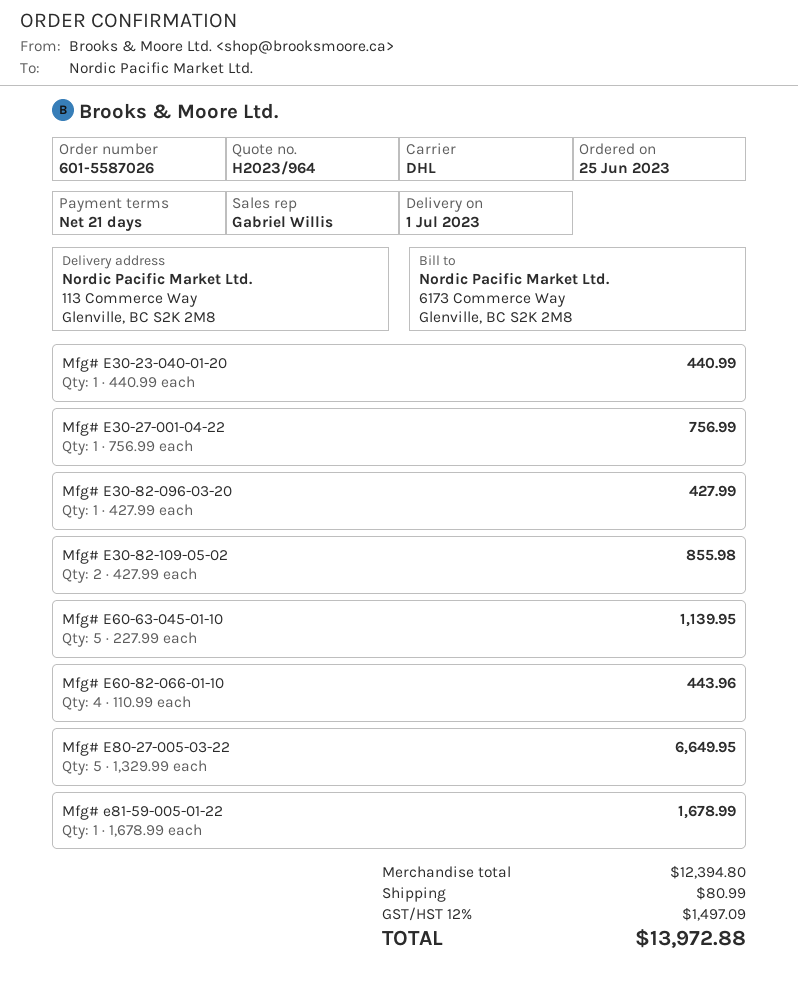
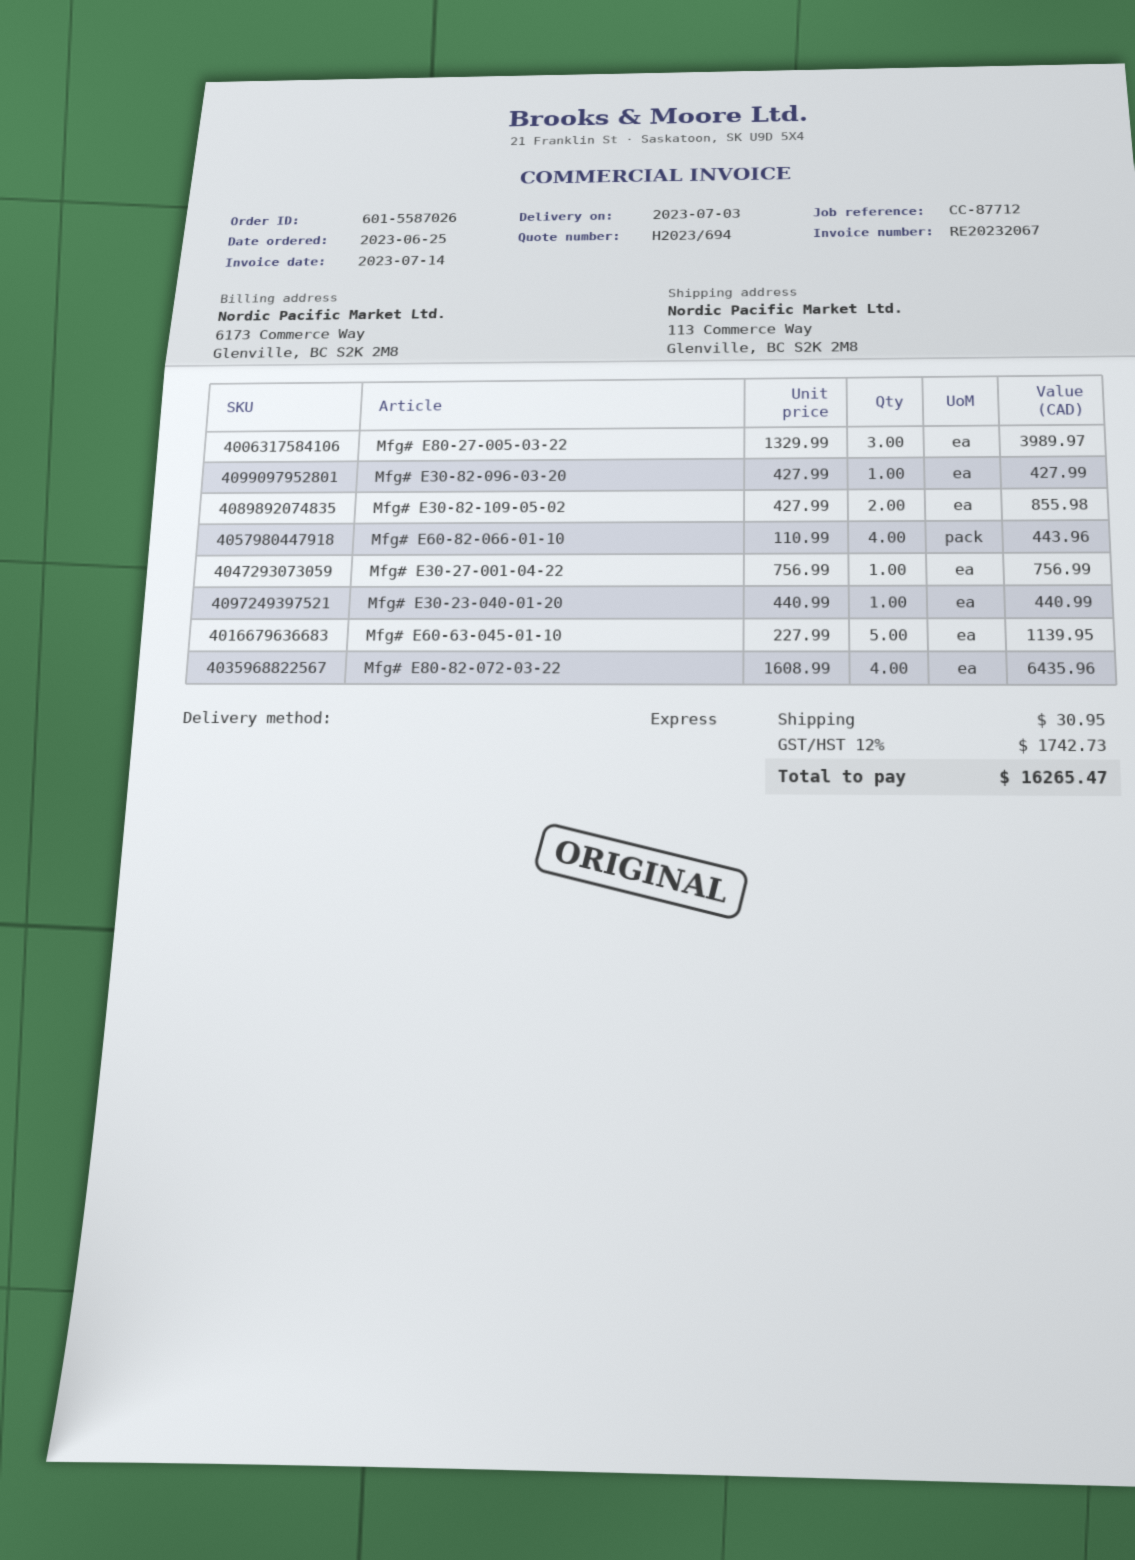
quote number: H2023/964 -> H2023/694
delivery date: 2023-07-01 -> 2023-07-03
shipping method: DHL -> express
Mfg# E80-27-005-03-22: 5 x 1329.99 = 6649.95 -> 3 x 1329.99 = 3989.97
Mfg# e81-59-005-01-22: 1 x 1678.99 = 1678.99 -> none
Mfg# E80-82-072-03-22: none -> 4 x 1608.99 = 6435.96
shipping: 80.99 -> 30.95
tax: 12% = 1497.09 -> 12% = 1742.73
total: 13972.88 -> 16265.47

